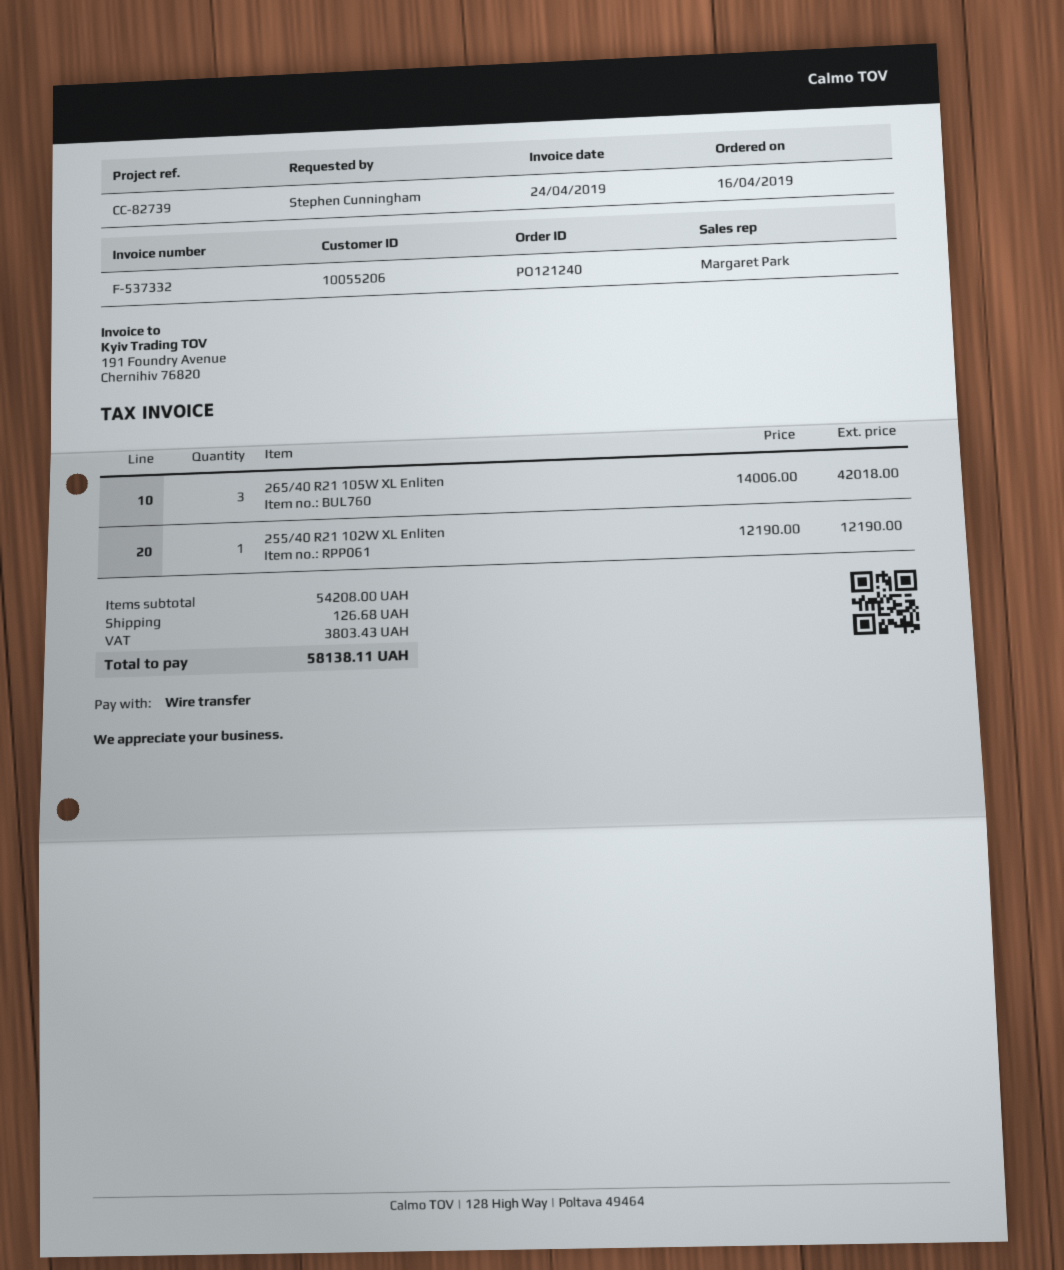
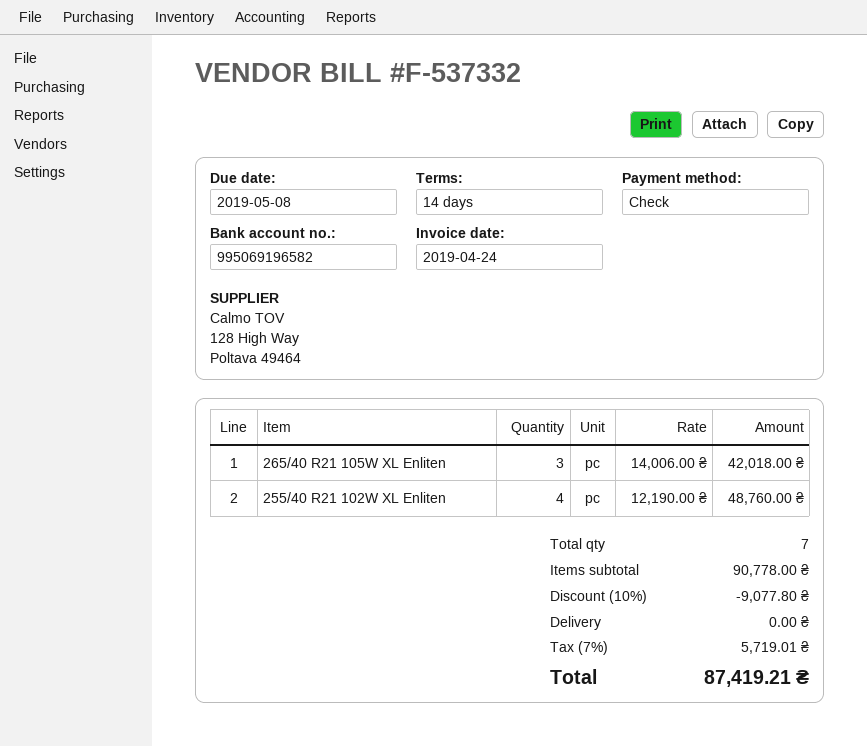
payment method: bank transfer -> cheque
255/40 R21 102W XL Enliten: 1 x 12190.00 = 12190.00 -> 4 x 12190.00 = 48760.00
subtotal: 54208.00 -> 90778.00
discount: none -> 10% = 9077.80
shipping: 126.68 -> 0.00
tax: 3803.43 -> 5719.01
total: 58138.11 -> 87419.21

